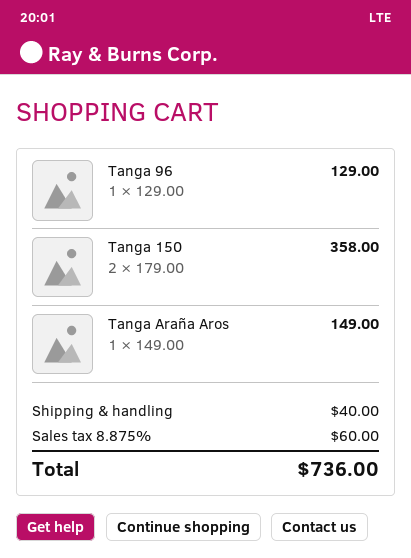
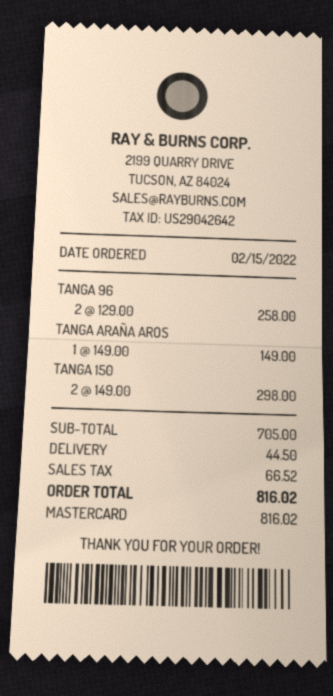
Tanga 96: 1 x 129.00 = 129.00 -> 2 x 129.00 = 258.00
Tanga 150: 2 x 179.00 = 358.00 -> 2 x 149.00 = 298.00
shipping: 40.00 -> 44.50
tax: 60.00 -> 66.52
total: 736.00 -> 816.02

